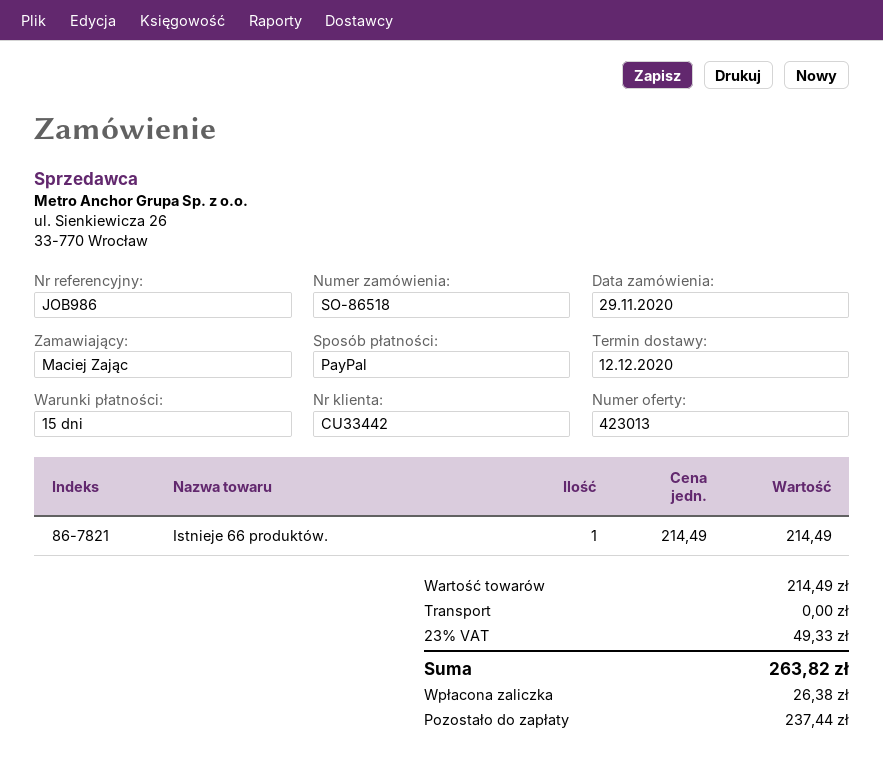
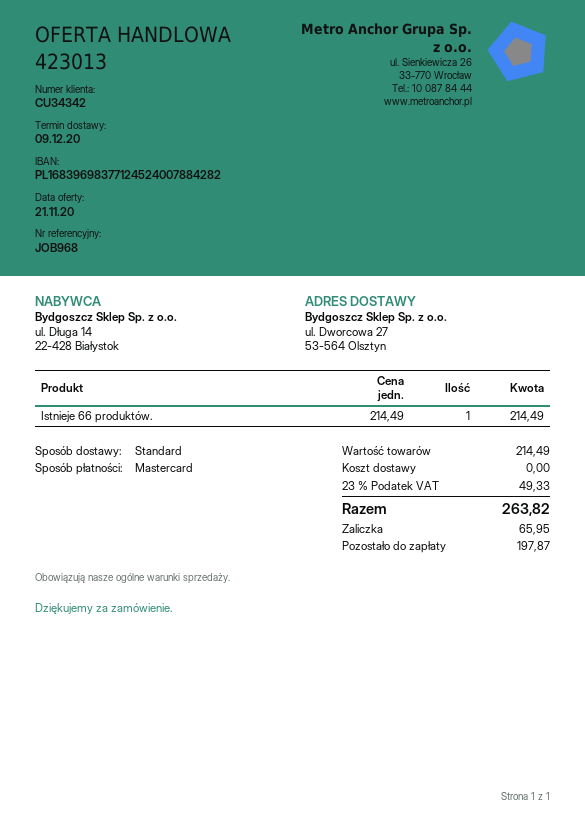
delivery date: 2020-12-12 -> 2020-12-09
customer number: CU33442 -> CU34342
reference: JOB986 -> JOB968
payment method: PayPal -> Mastercard
deposit: 26.38 -> 65.95
balance: 237.44 -> 197.87

